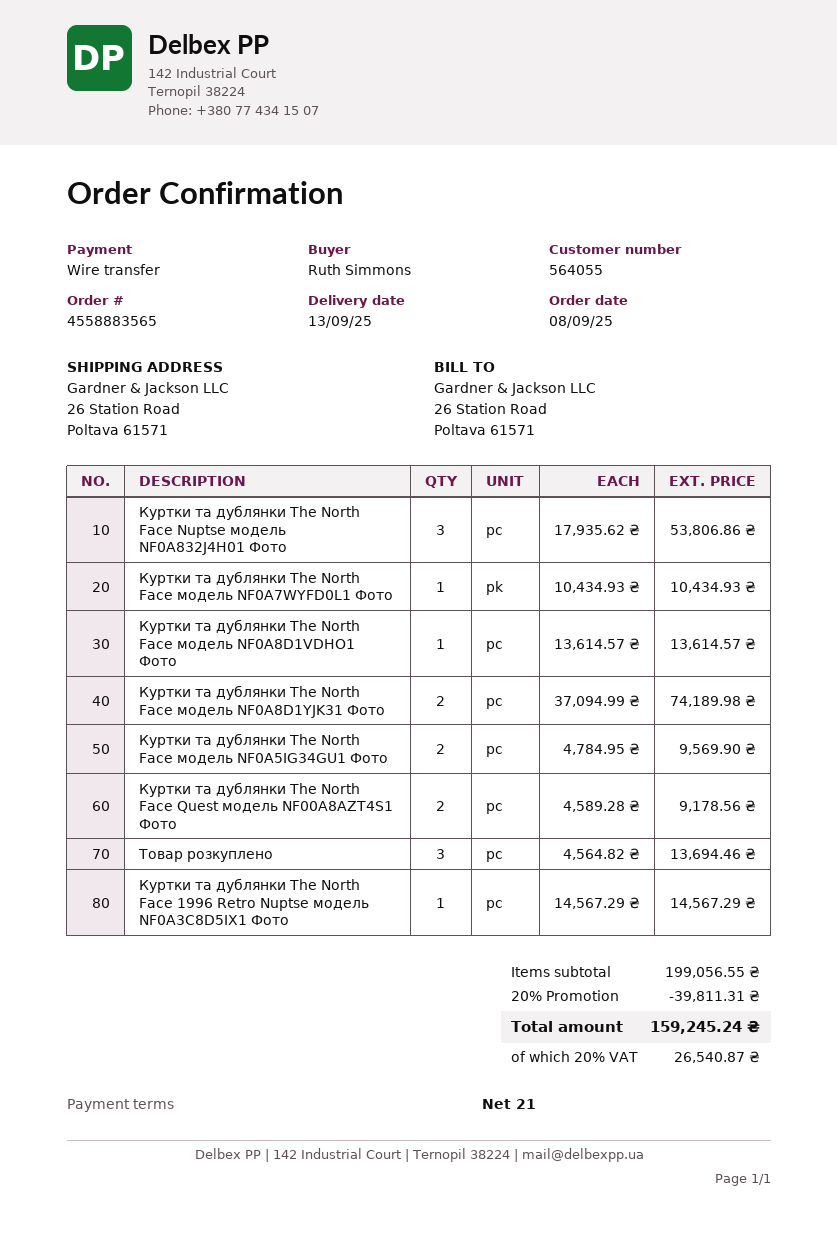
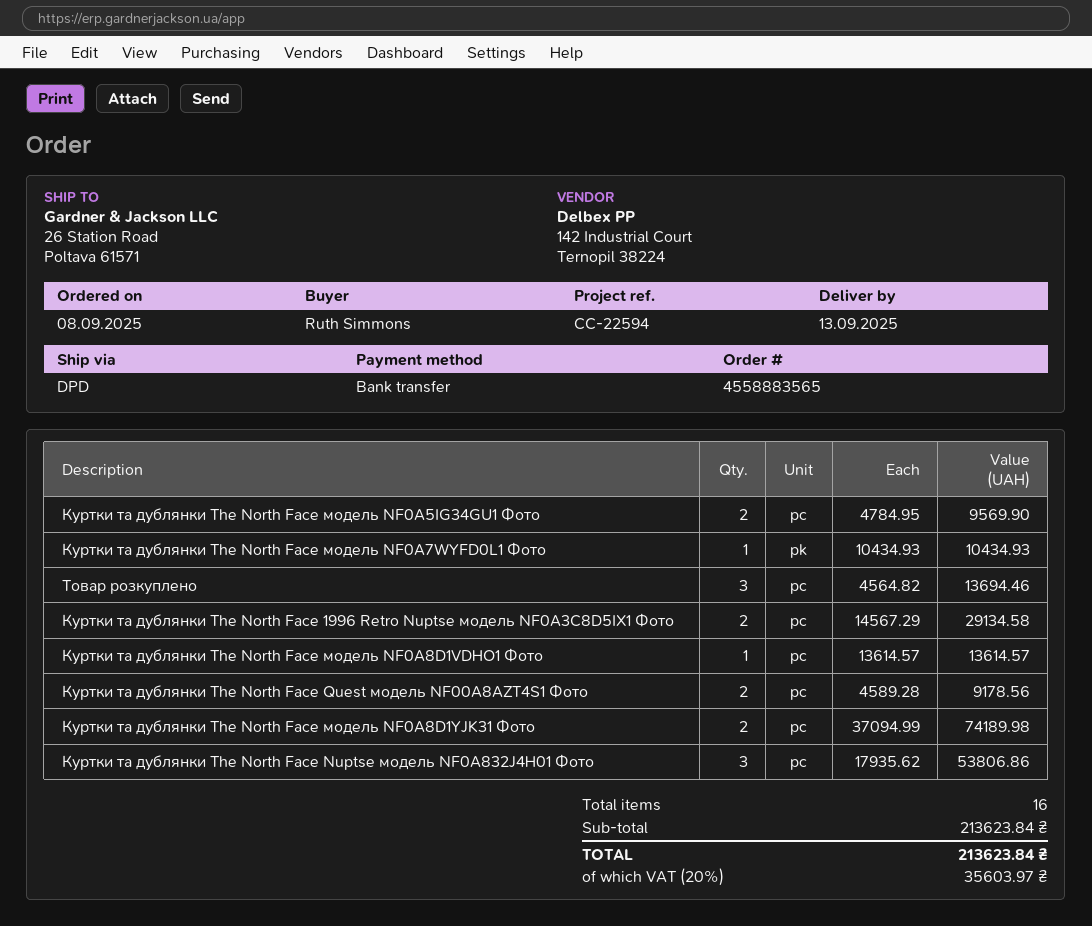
Куртки та дублянки The North Face 1996 Retro Nuptse модель NF0A3C8D5IX1 Фото: 1 x 14567.29 = 14567.29 -> 2 x 14567.29 = 29134.58
subtotal: 199056.55 -> 213623.84
discount: 20% = 39811.31 -> none
tax: 20% = 26540.87 -> 20% = 35603.97
total: 159245.24 -> 213623.84

